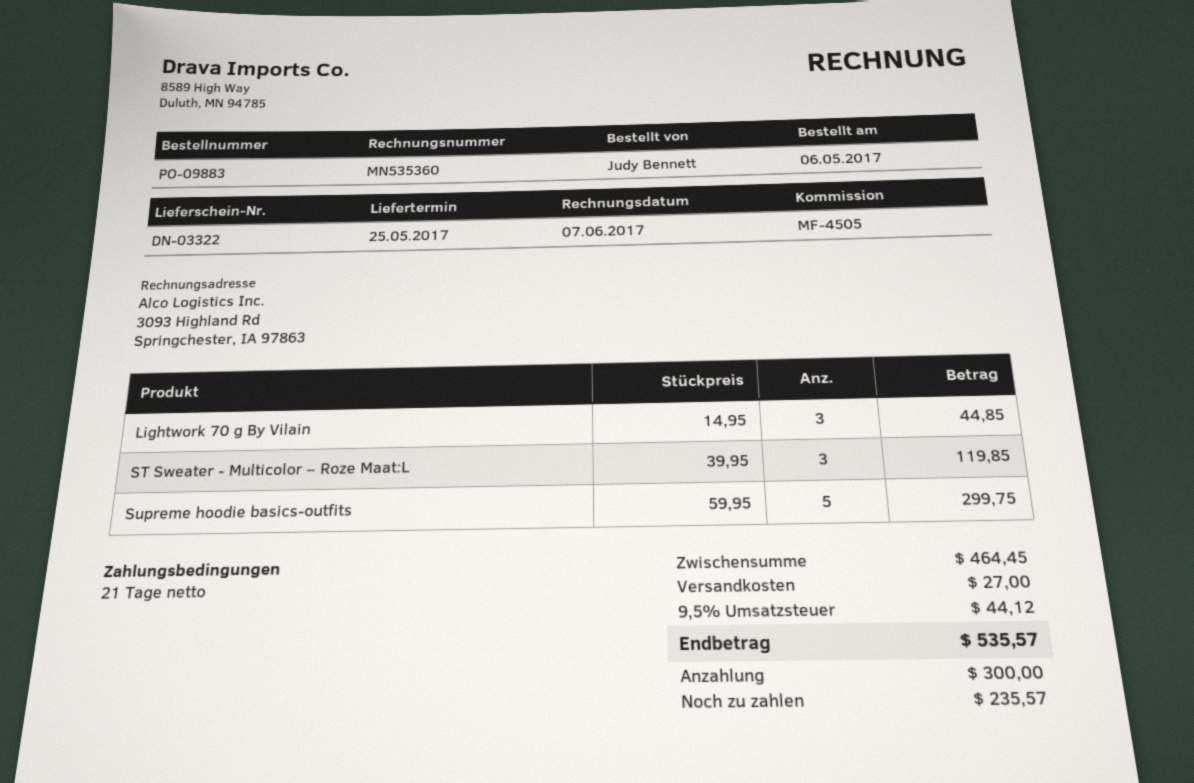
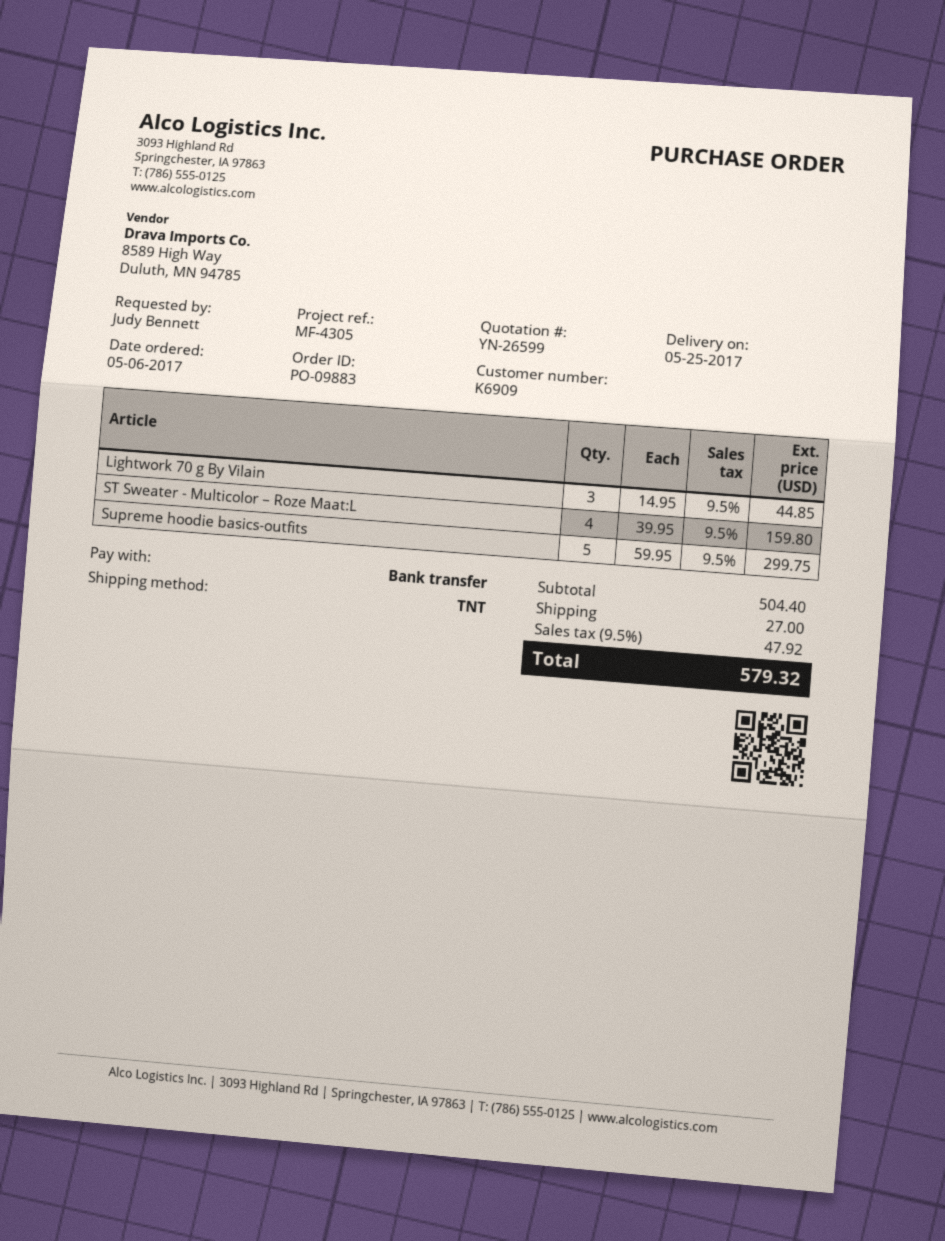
reference: MF-4505 -> MF-4305
ST Sweater - Multicolor – Roze Maat:L: 3 x 39.95 = 119.85 -> 4 x 39.95 = 159.80
subtotal: 464.45 -> 504.40
tax: 9.5% = 44.12 -> 9.5% = 47.92
total: 535.57 -> 579.32

